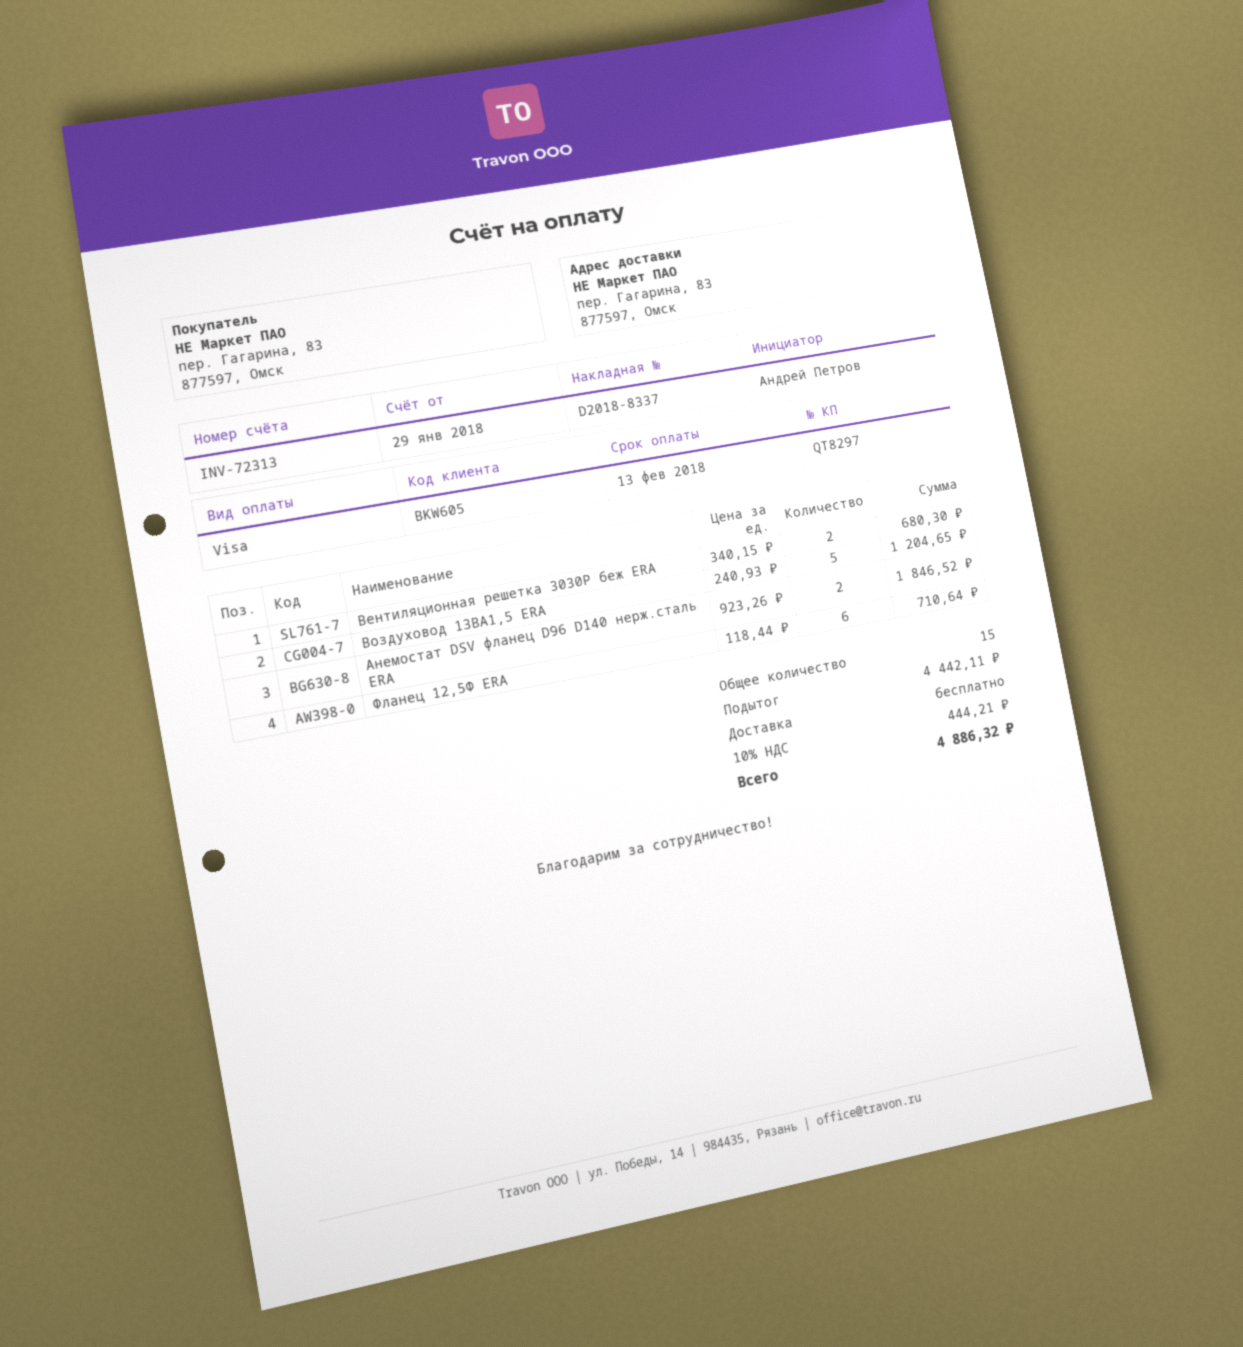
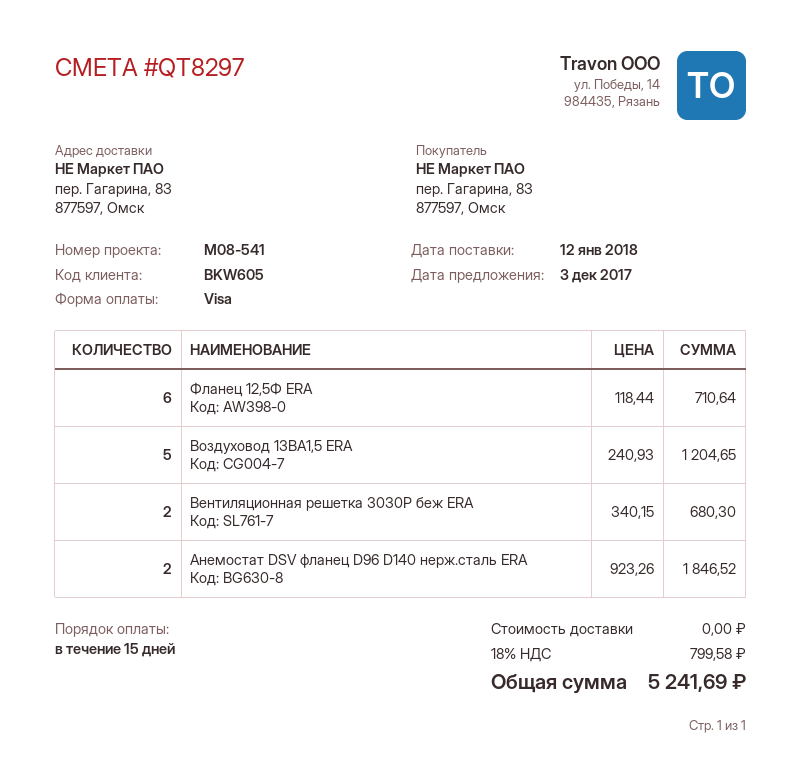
tax: 10% = 444.21 -> 18% = 799.58
total: 4886.32 -> 5241.69

